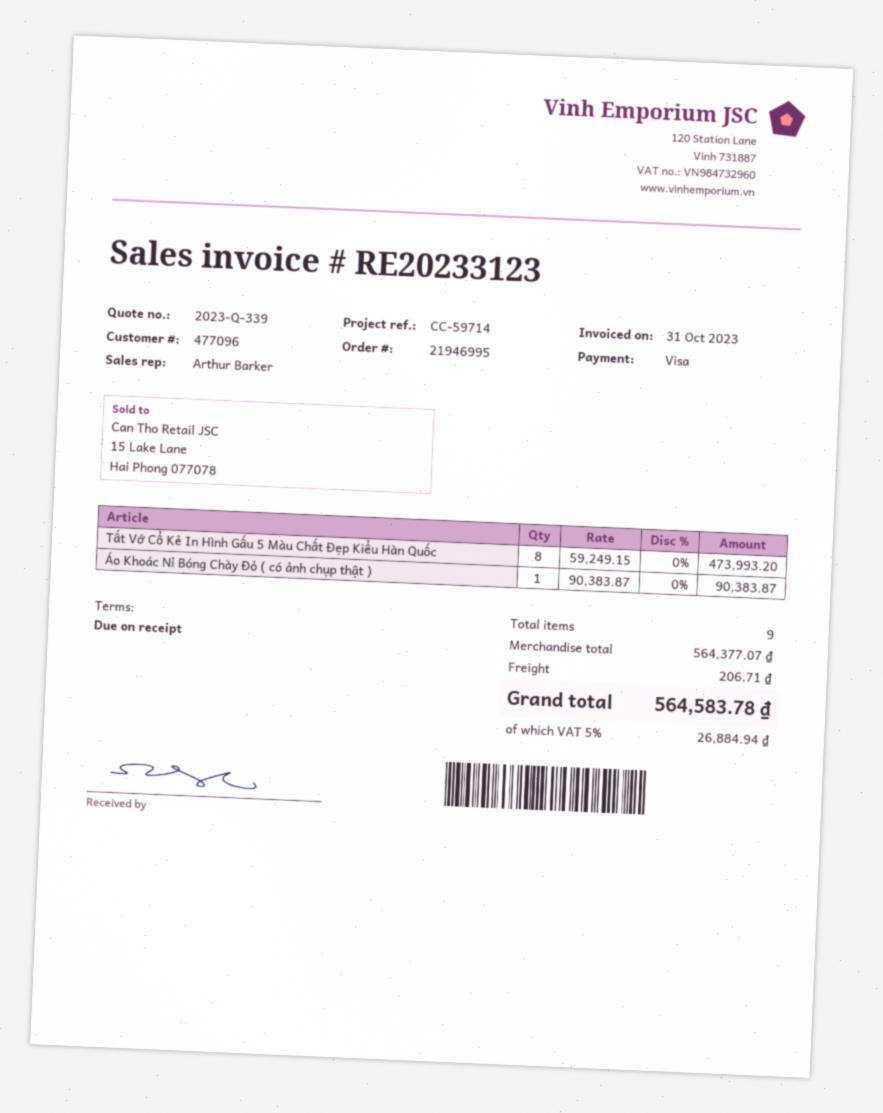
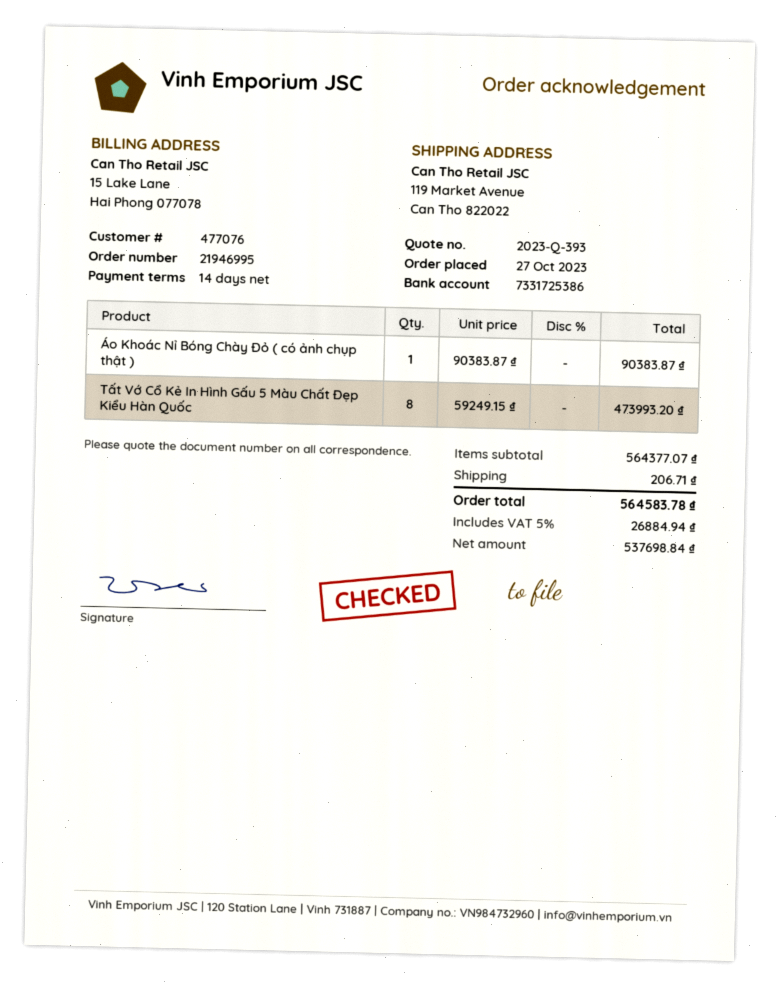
quote number: 2023-Q-339 -> 2023-Q-393
payment terms: on receipt -> 14 days
customer number: 477096 -> 477076

